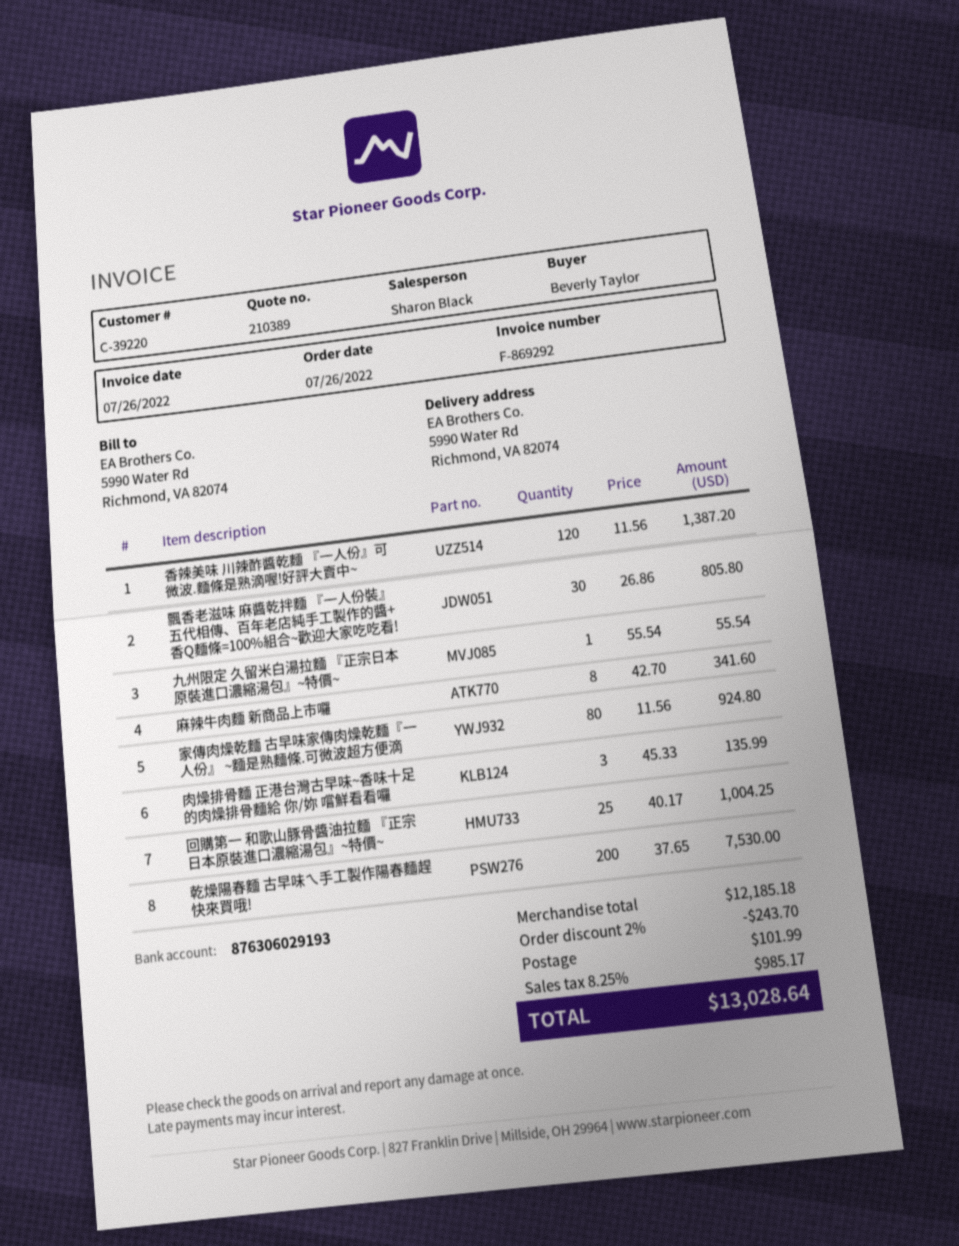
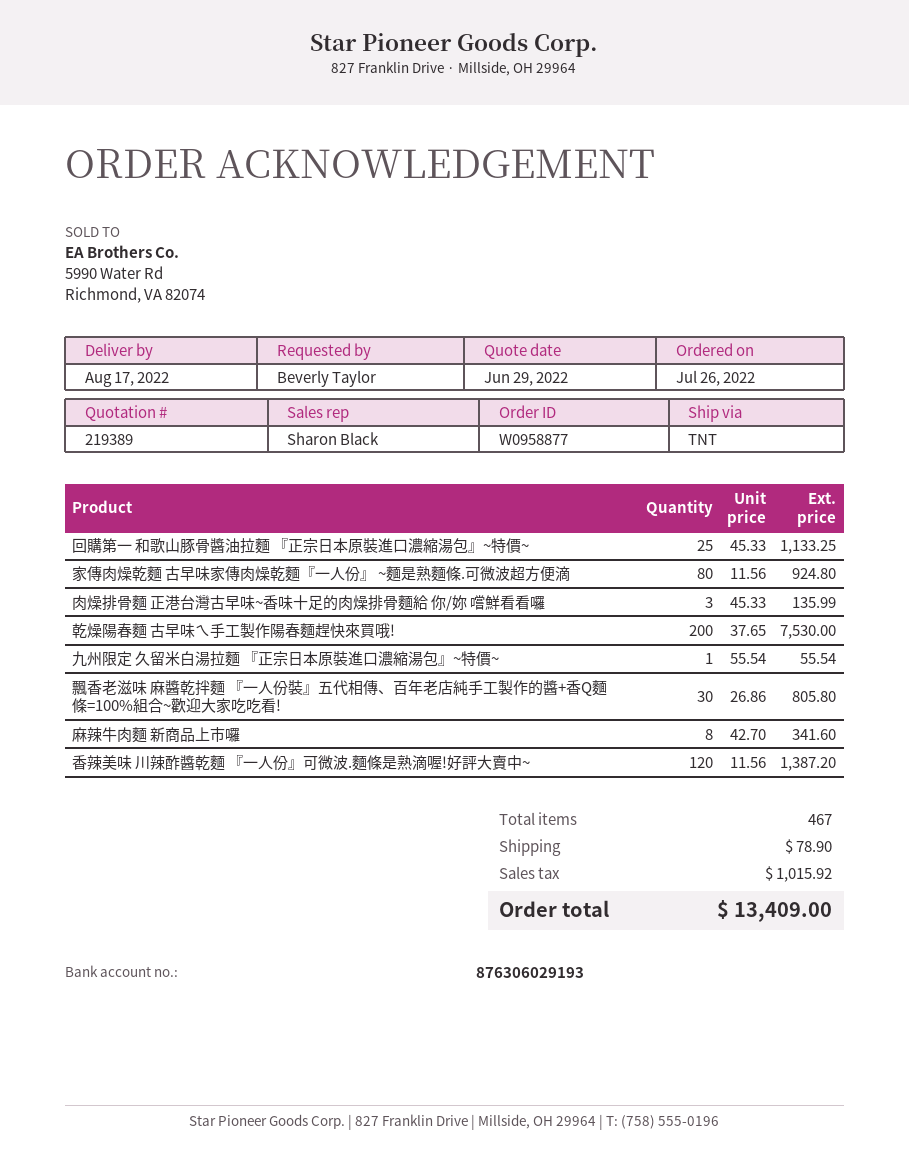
quote number: 210389 -> 219389
回購第一 和歌山豚骨醬油拉麵 『正宗日本原裝進口濃縮湯包』~特價~: 25 x 40.17 = 1004.25 -> 25 x 45.33 = 1133.25
discount: 2% = 243.70 -> none
shipping: 101.99 -> 78.90
tax: 985.17 -> 1015.92
total: 13028.64 -> 13409.00

